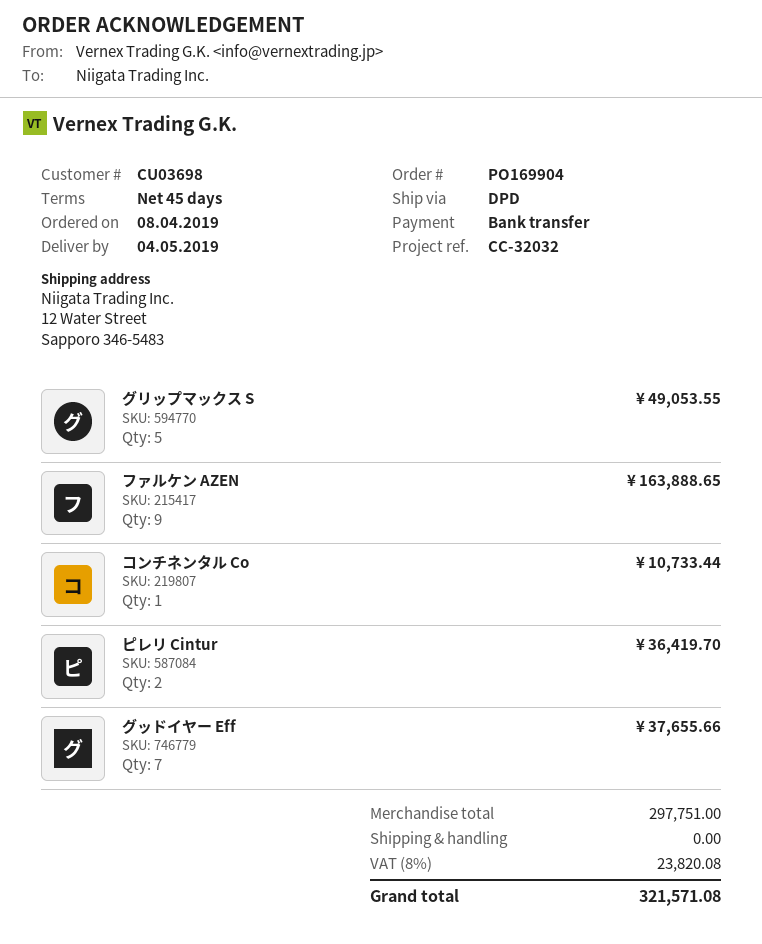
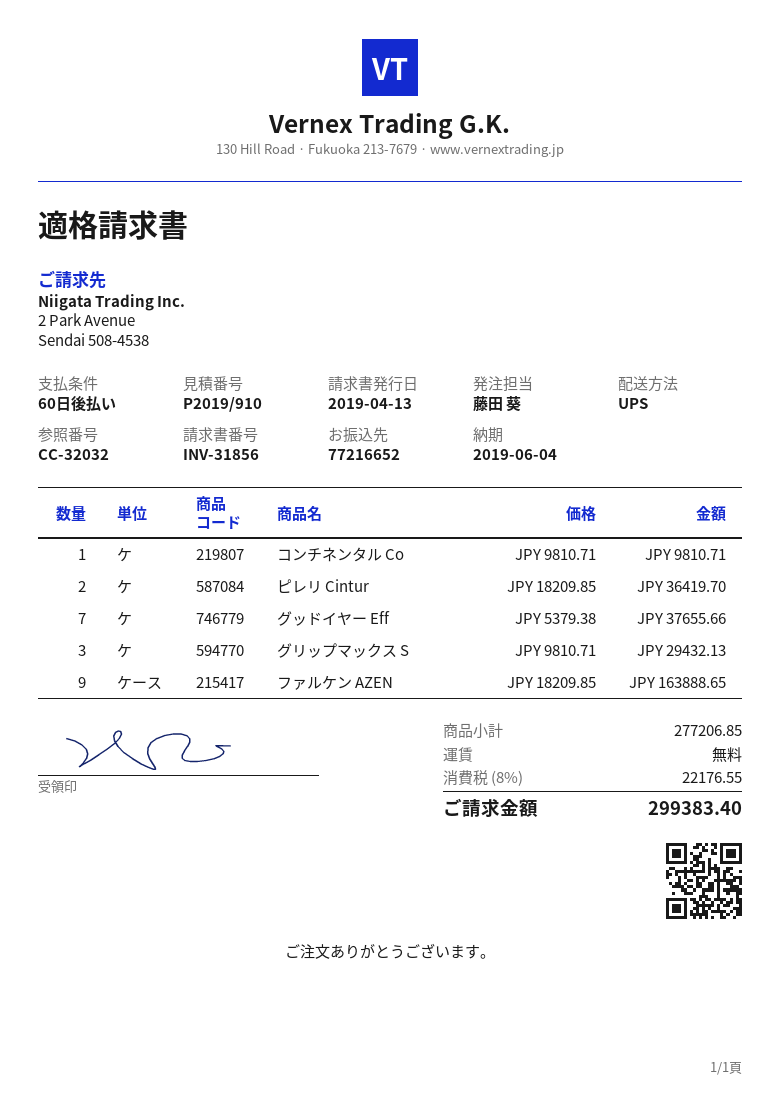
delivery date: 2019-05-04 -> 2019-06-04
payment terms: 45 days -> 60 days
shipping method: DPD -> UPS
グリップマックス S: 5 for 49053.55 -> 3 for 29432.13
コンチネンタル Co: 1 for 10733.44 -> 1 for 9810.71
subtotal: 297751.00 -> 277206.85
tax: 8% = 23820.08 -> 8% = 22176.55
total: 321571.08 -> 299383.40

